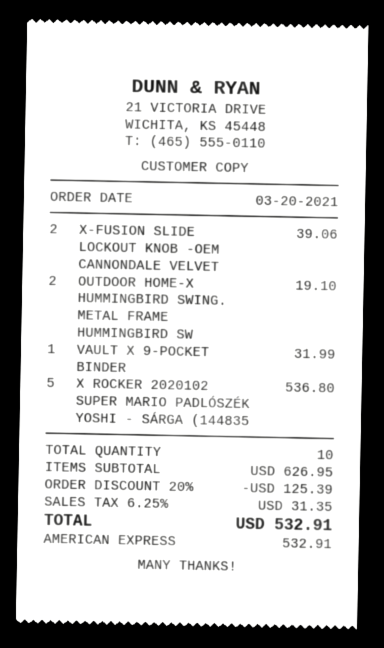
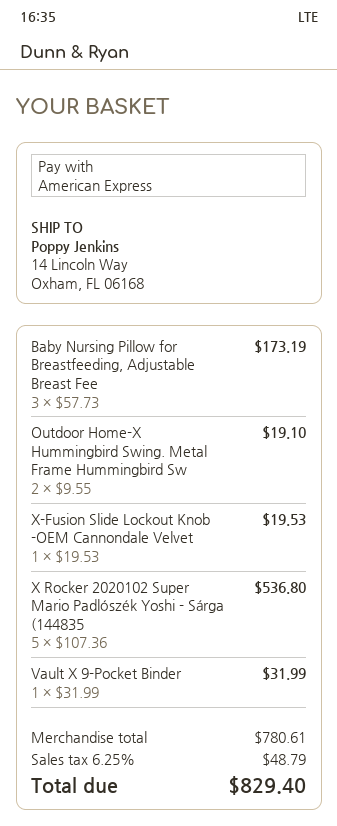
X-FUSION SLIDE LOCKOUT KNOB -OEM CANNONDALE VELVET: 2 for 39.06 -> 1 for 19.53
Baby Nursing Pillow for Breastfeeding, Adjustable Breast Fee: none -> 3 for 173.19
subtotal: 626.95 -> 780.61
discount: 20% = 125.39 -> none
tax: 6.25% = 31.35 -> 6.25% = 48.79
total: 532.91 -> 829.40

